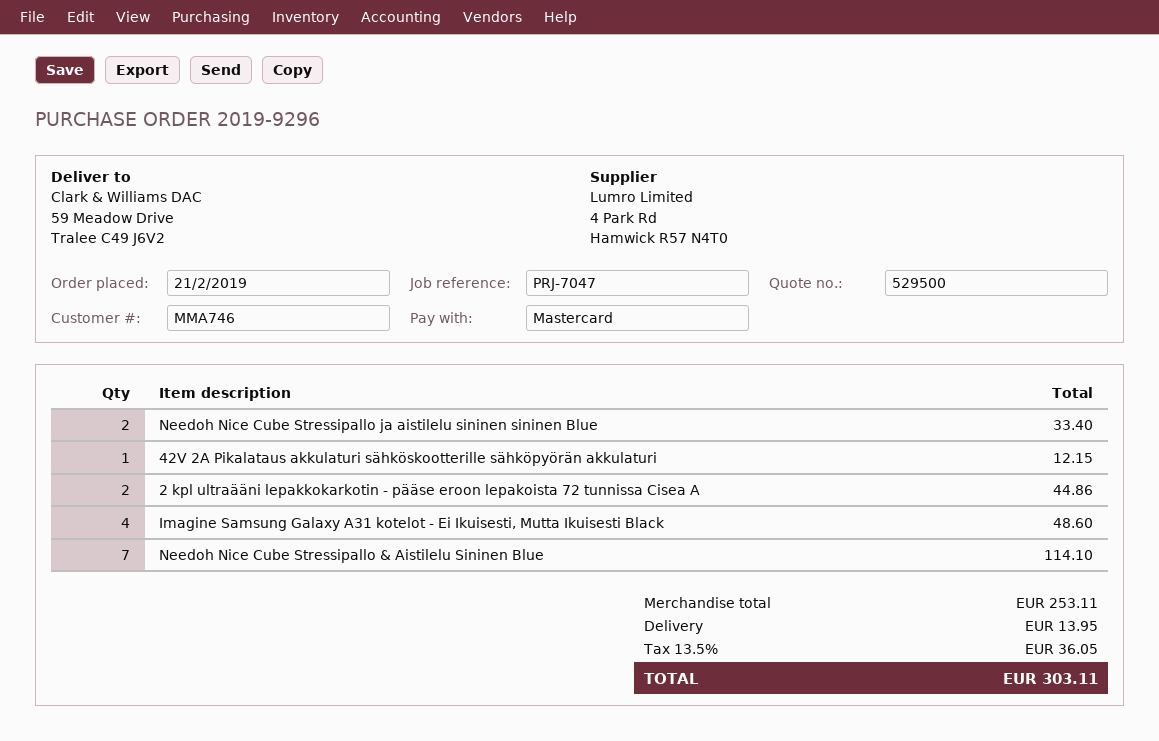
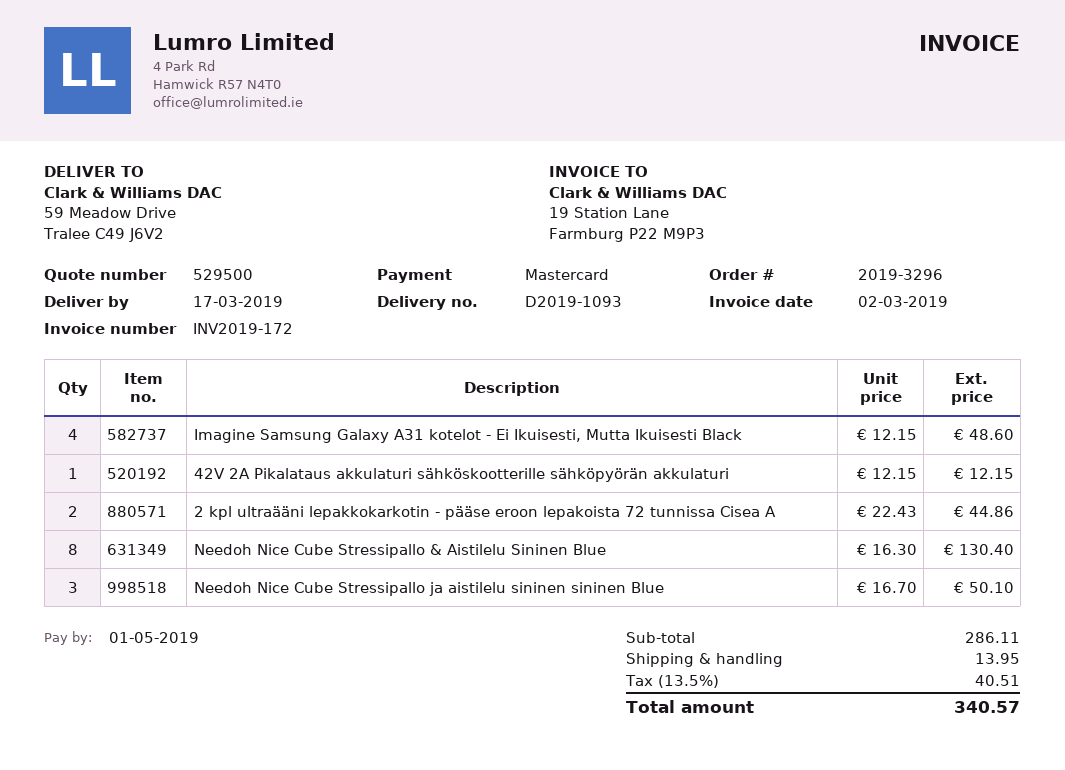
order number: 2019-9296 -> 2019-3296
Needoh Nice Cube Stressipallo ja aistilelu sininen sininen Blue: 2 for 33.40 -> 3 for 50.10
Needoh Nice Cube Stressipallo & Aistilelu Sininen Blue: 7 for 114.10 -> 8 for 130.40
subtotal: 253.11 -> 286.11
tax: 13.5% = 36.05 -> 13.5% = 40.51
total: 303.11 -> 340.57

